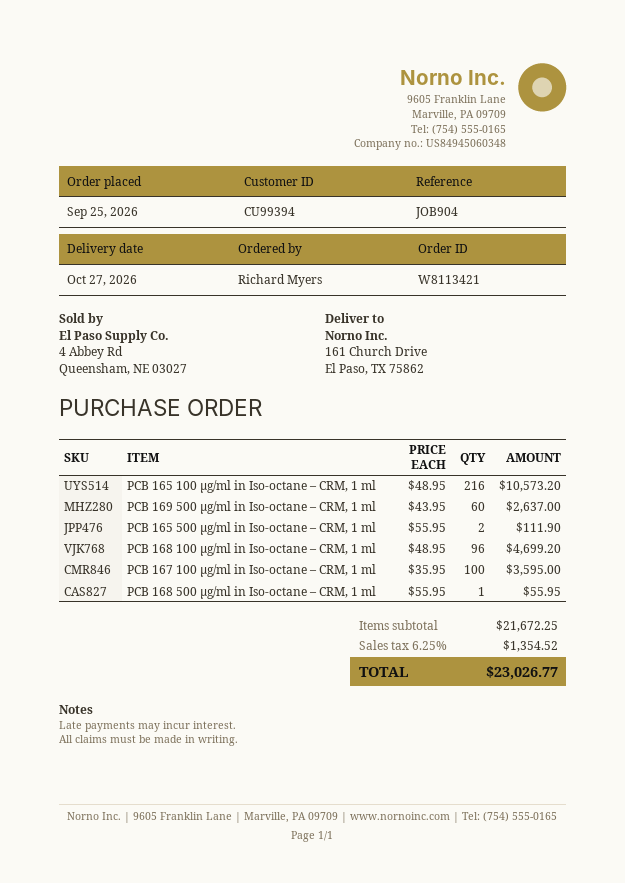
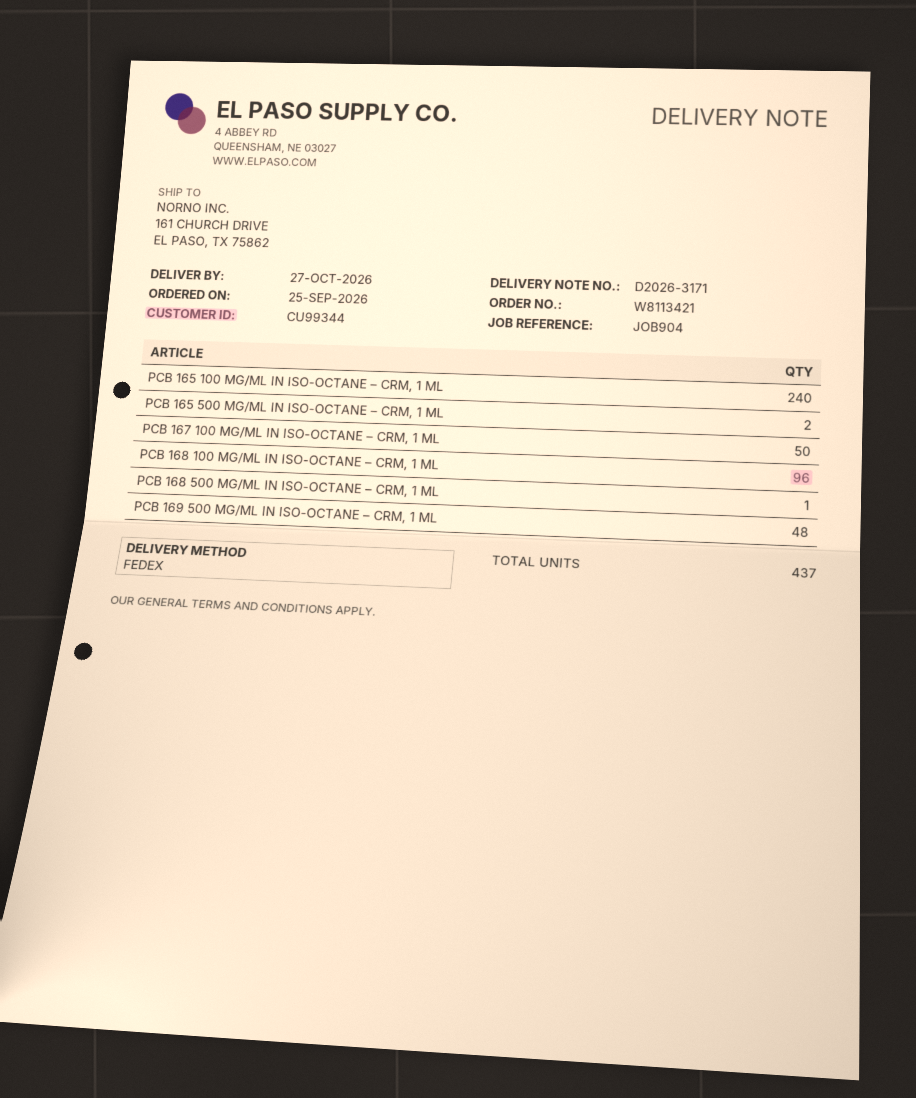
customer number: CU99394 -> CU99344
PCB 165 100 µg/ml in Iso-octane – CRM, 1 ml: 216 -> 240
PCB 169 500 µg/ml in Iso-octane – CRM, 1 ml: 60 -> 48
PCB 167 100 µg/ml in Iso-octane – CRM, 1 ml: 100 -> 50

